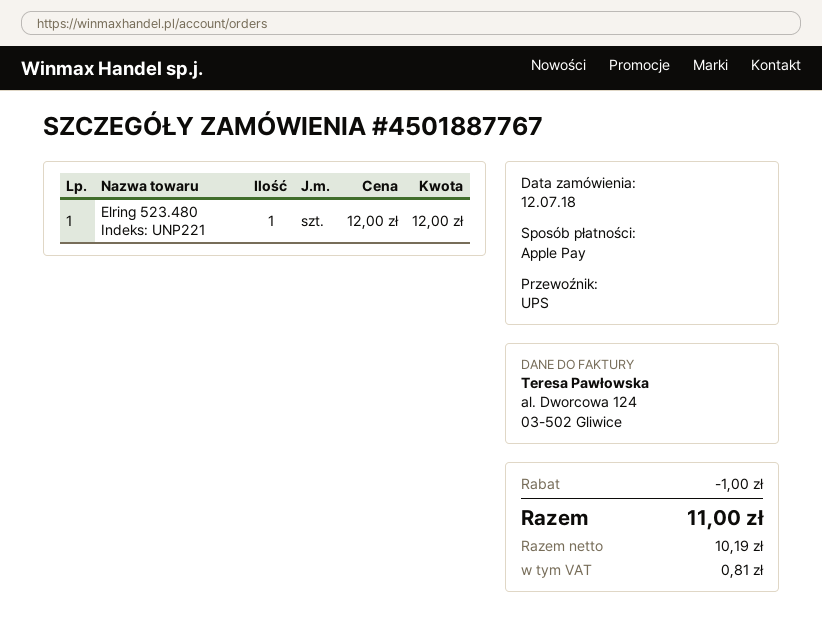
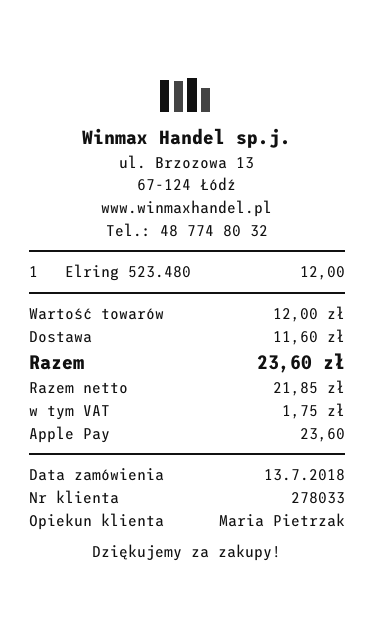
order date: 2018-07-12 -> 2018-07-13
discount: 1.00 -> none
shipping: none -> 11.60
net: 10.19 -> 21.85
tax: 0.81 -> 1.75
total: 11.00 -> 23.60

